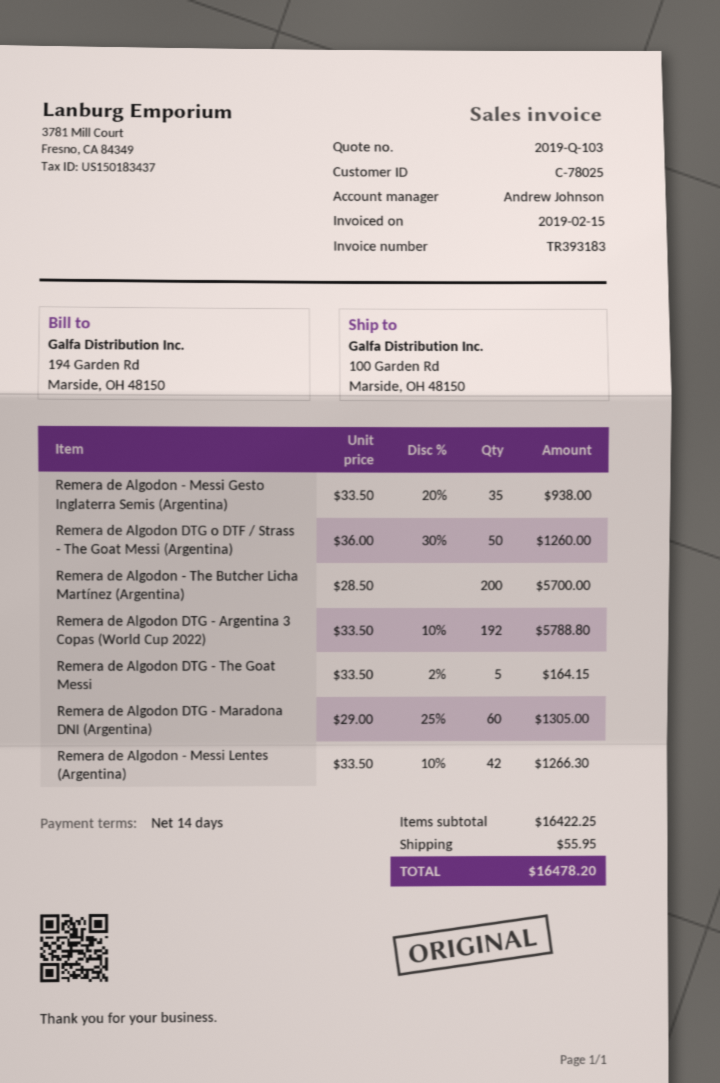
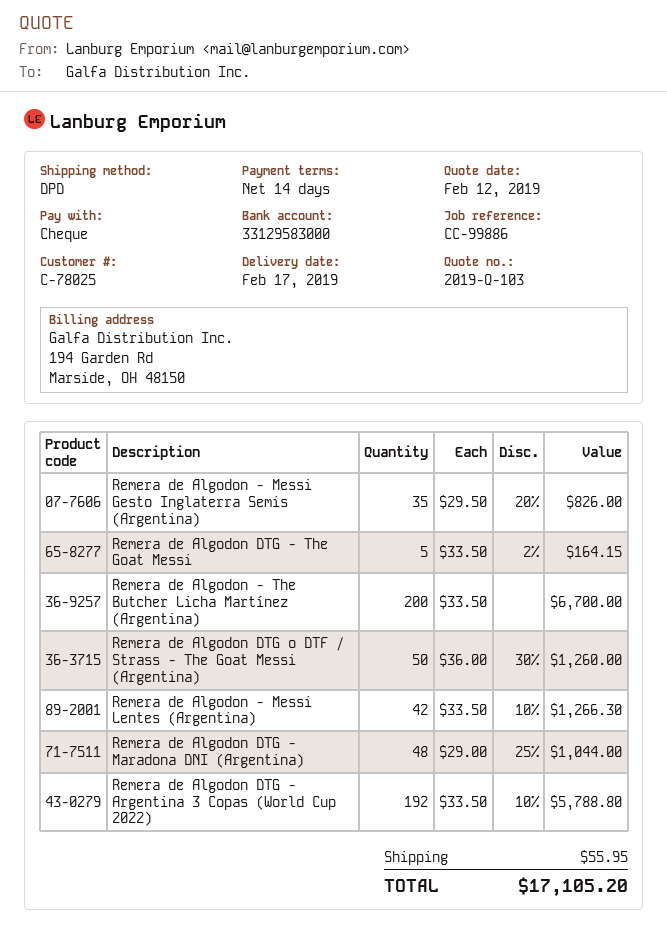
Remera de Algodon - Messi Gesto Inglaterra Semis (Argentina): 35 x 33.50 - 20% = 938.00 -> 35 x 29.50 - 20% = 826.00
Remera de Algodon - The Butcher Licha Martínez (Argentina): 200 x 28.50 = 5700.00 -> 200 x 33.50 = 6700.00
Remera de Algodon DTG - Maradona DNI (Argentina): 60 x 29.00 - 25% = 1305.00 -> 48 x 29.00 - 25% = 1044.00
total: 16478.20 -> 17105.20

